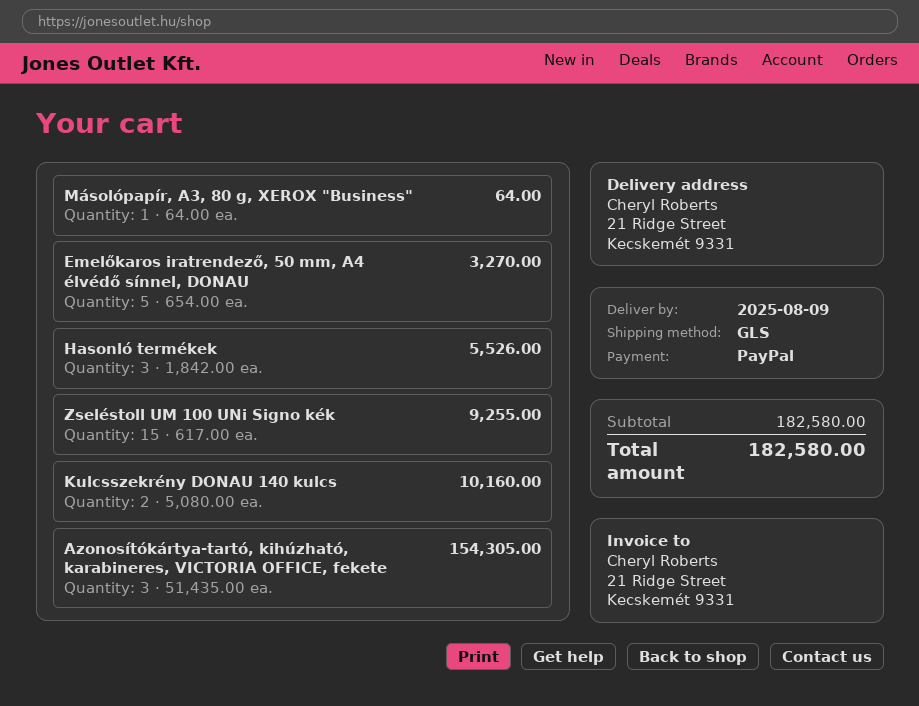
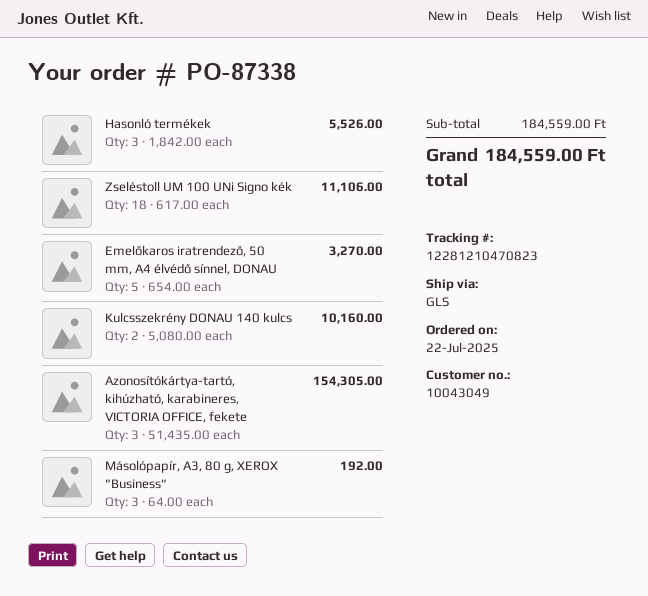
Másolópapír, A3, 80 g, XEROX "Business": 1 x 64.00 = 64.00 -> 3 x 64.00 = 192.00
Zseléstoll UM 100 UNi Signo kék: 15 x 617.00 = 9255.00 -> 18 x 617.00 = 11106.00
subtotal: 182580.00 -> 184559.00
total: 182580.00 -> 184559.00

